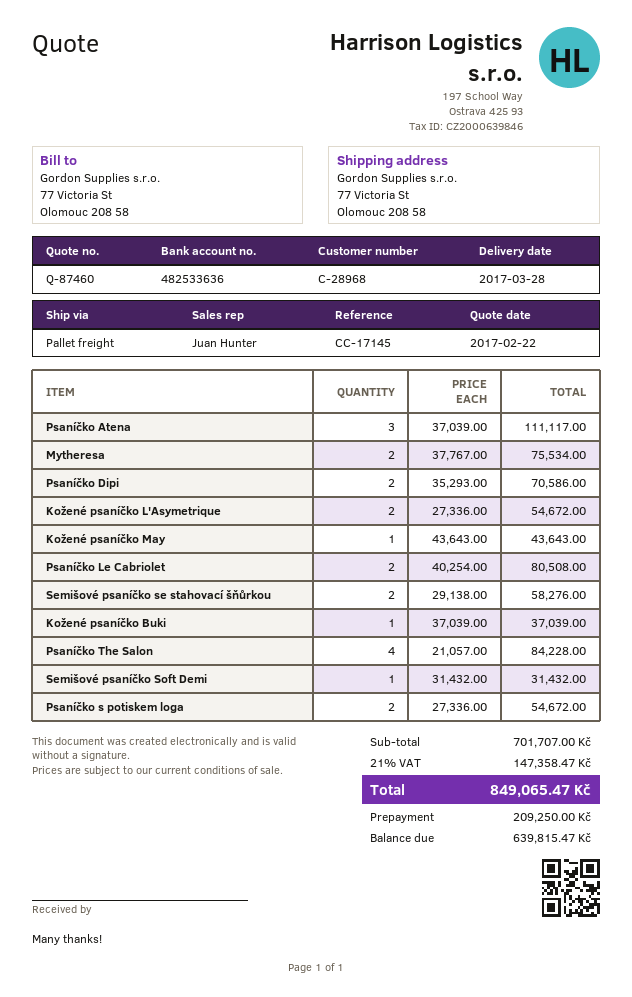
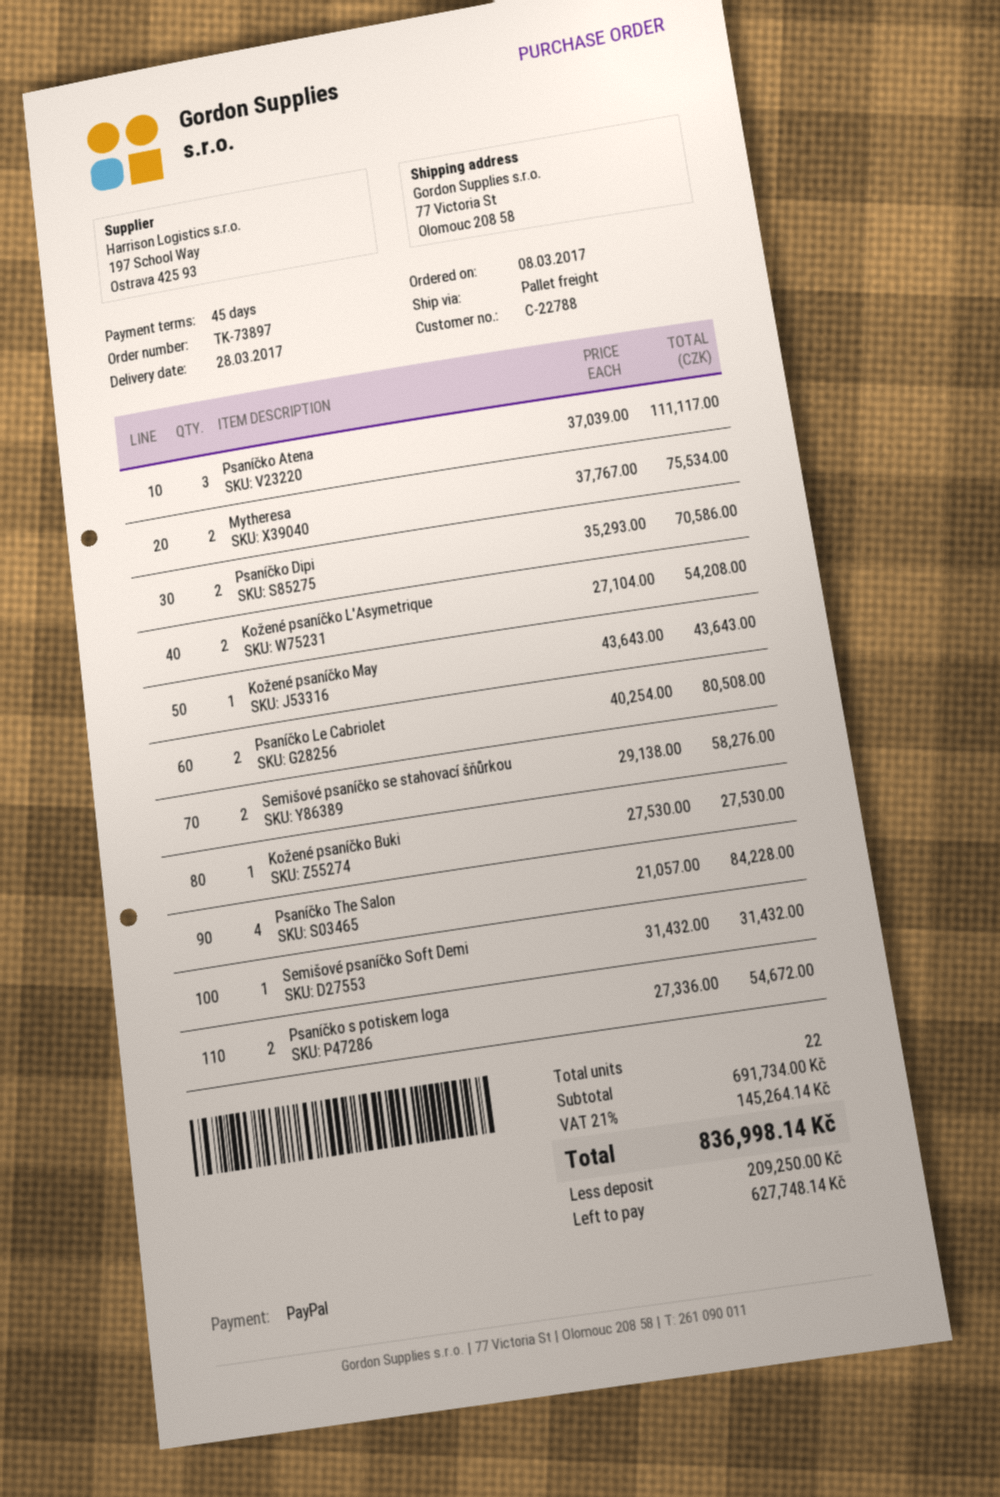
customer number: C-28968 -> C-22788
Kožené psaníčko L'Asymetrique: 2 x 27336.00 = 54672.00 -> 2 x 27104.00 = 54208.00
Kožené psaníčko Buki: 1 x 37039.00 = 37039.00 -> 1 x 27530.00 = 27530.00
subtotal: 701707.00 -> 691734.00
tax: 21% = 147358.47 -> 21% = 145264.14
total: 849065.47 -> 836998.14
balance: 639815.47 -> 627748.14

